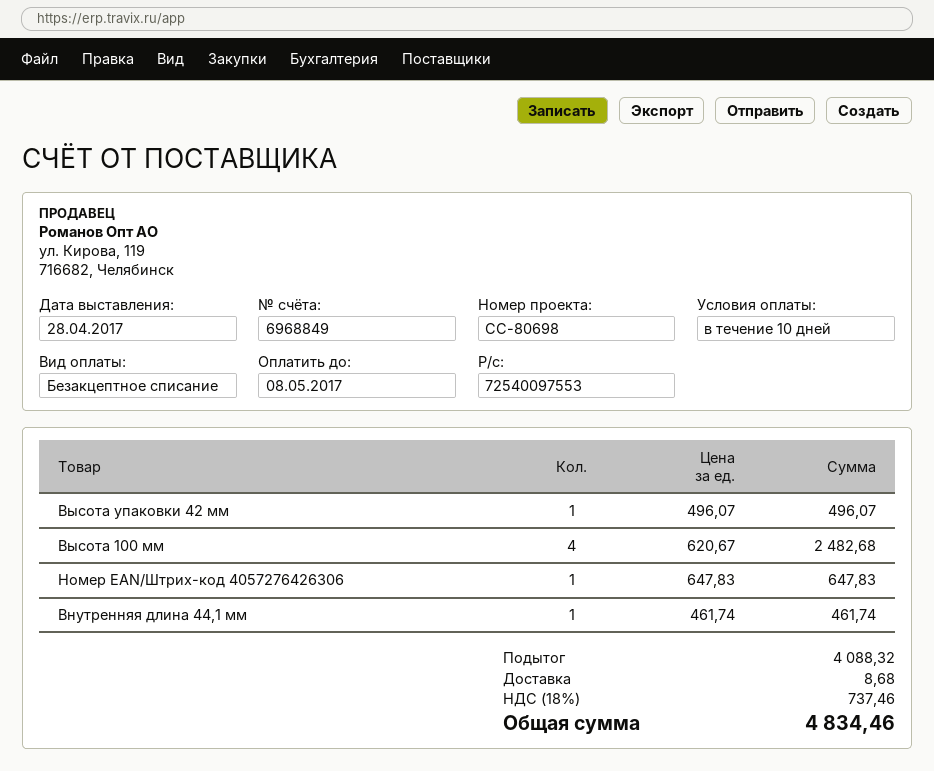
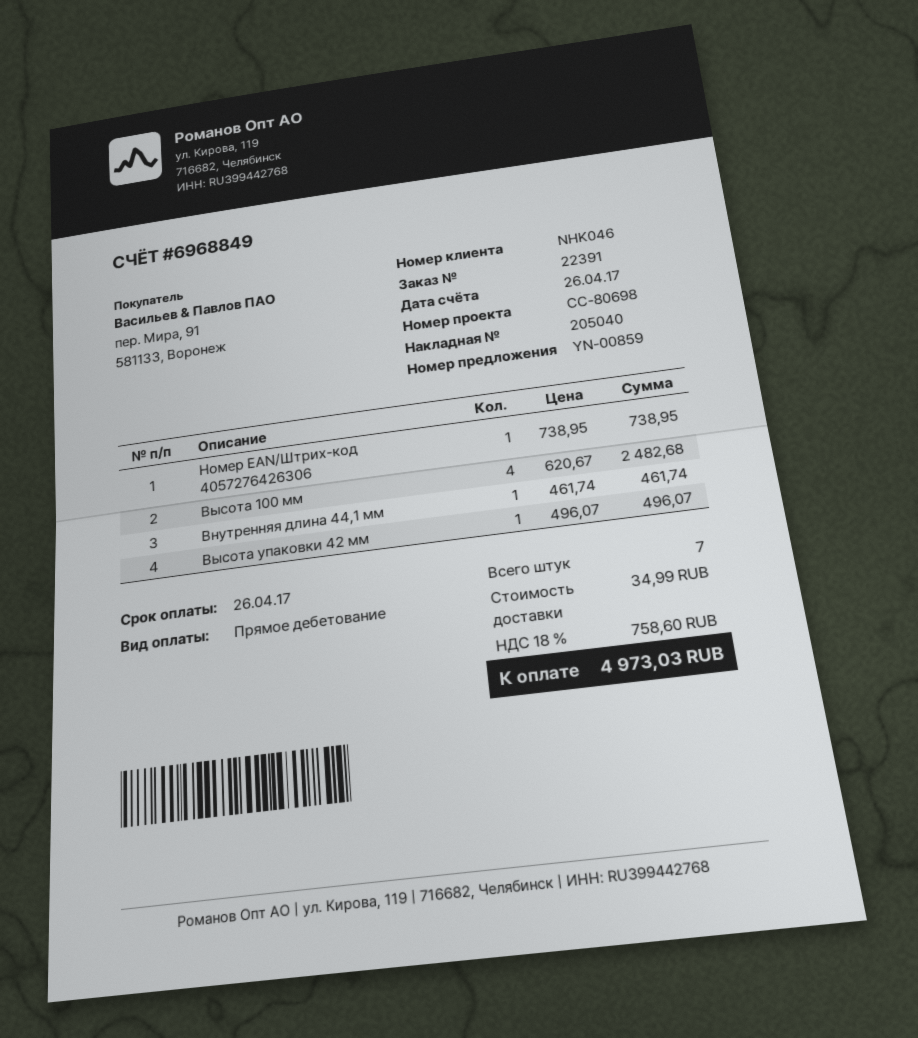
invoice date: 2017-04-28 -> 2017-04-26
due date: 2017-05-08 -> 2017-04-26
Номер EAN/Штрих-код 4057276426306: 1 x 647.83 = 647.83 -> 1 x 738.95 = 738.95
shipping: 8.68 -> 34.99
tax: 18% = 737.46 -> 18% = 758.60
total: 4834.46 -> 4973.03

